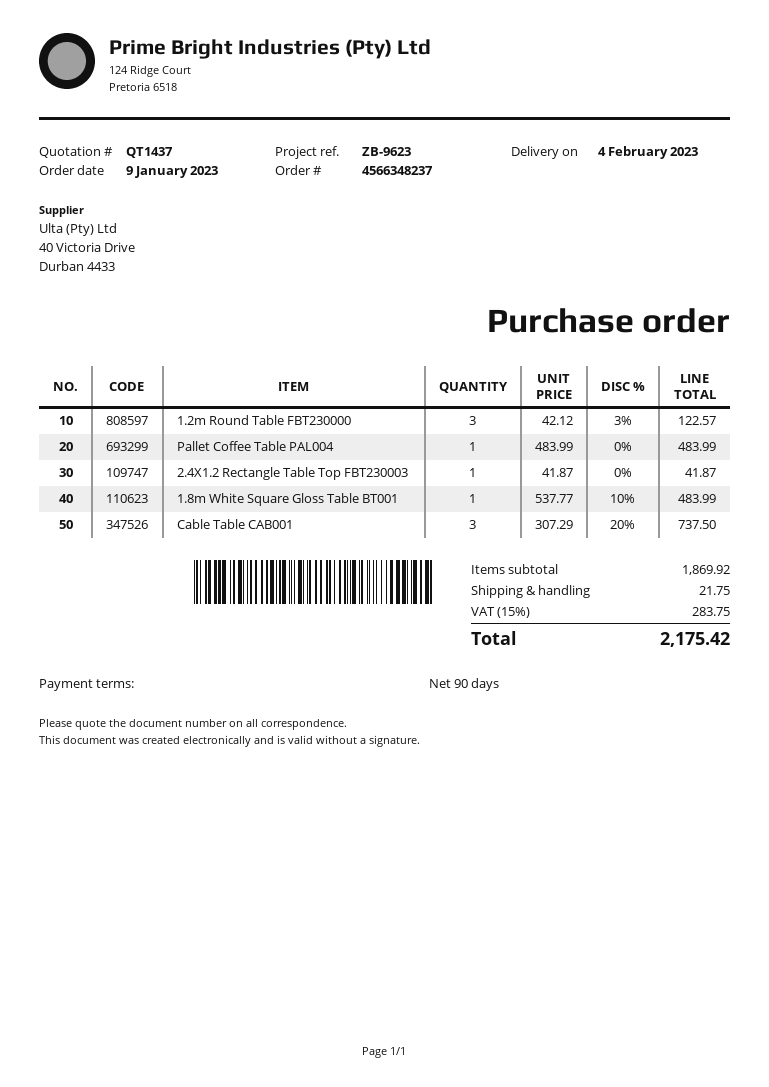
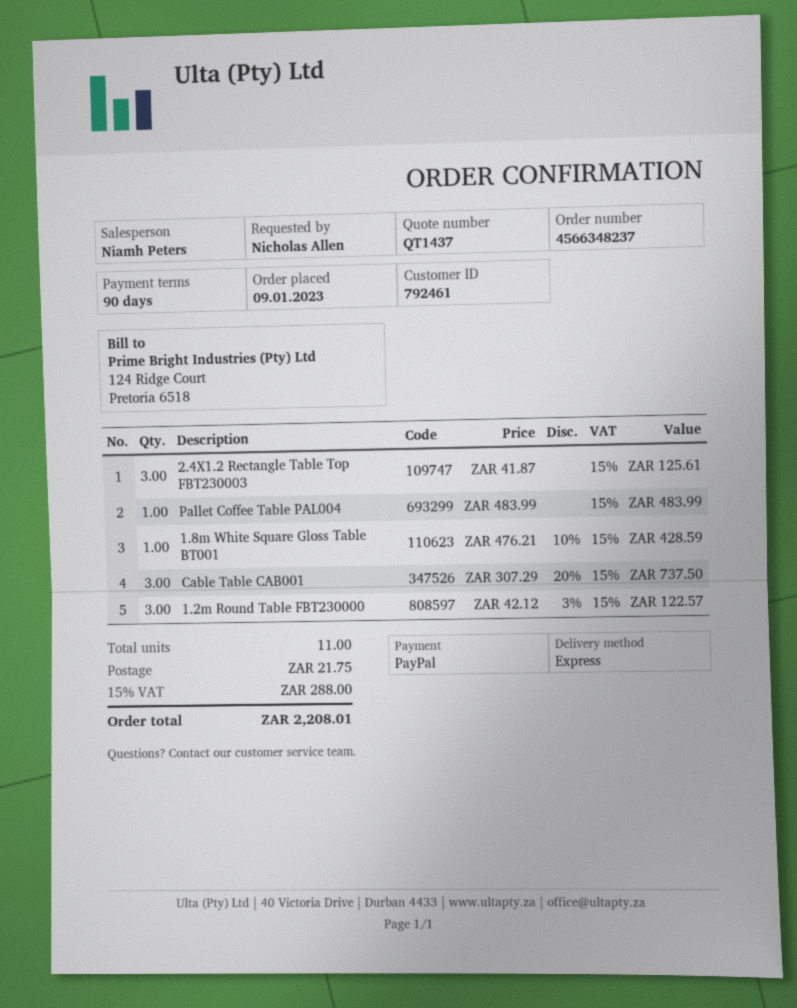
2.4X1.2 Rectangle Table Top FBT230003: 1 x 41.87 = 41.87 -> 3 x 41.87 = 125.61
1.8m White Square Gloss Table BT001: 1 x 537.77 - 10% = 483.99 -> 1 x 476.21 - 10% = 428.59
tax: 15% = 283.75 -> 15% = 288.00
total: 2175.42 -> 2208.01

